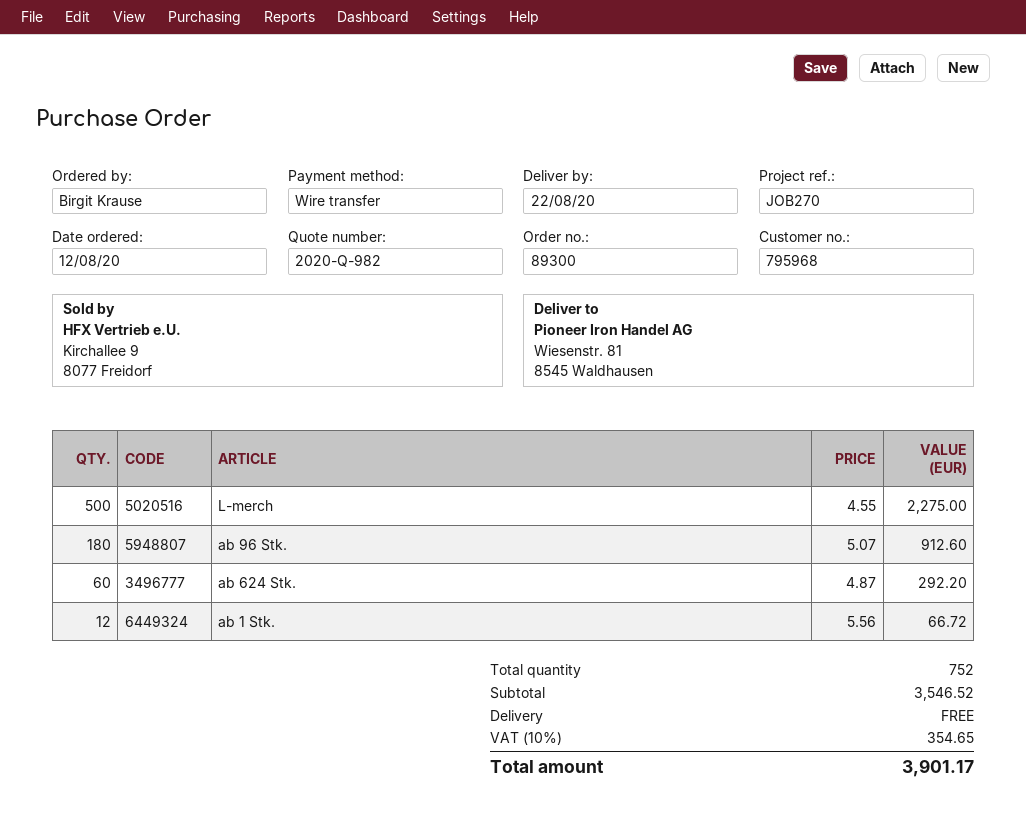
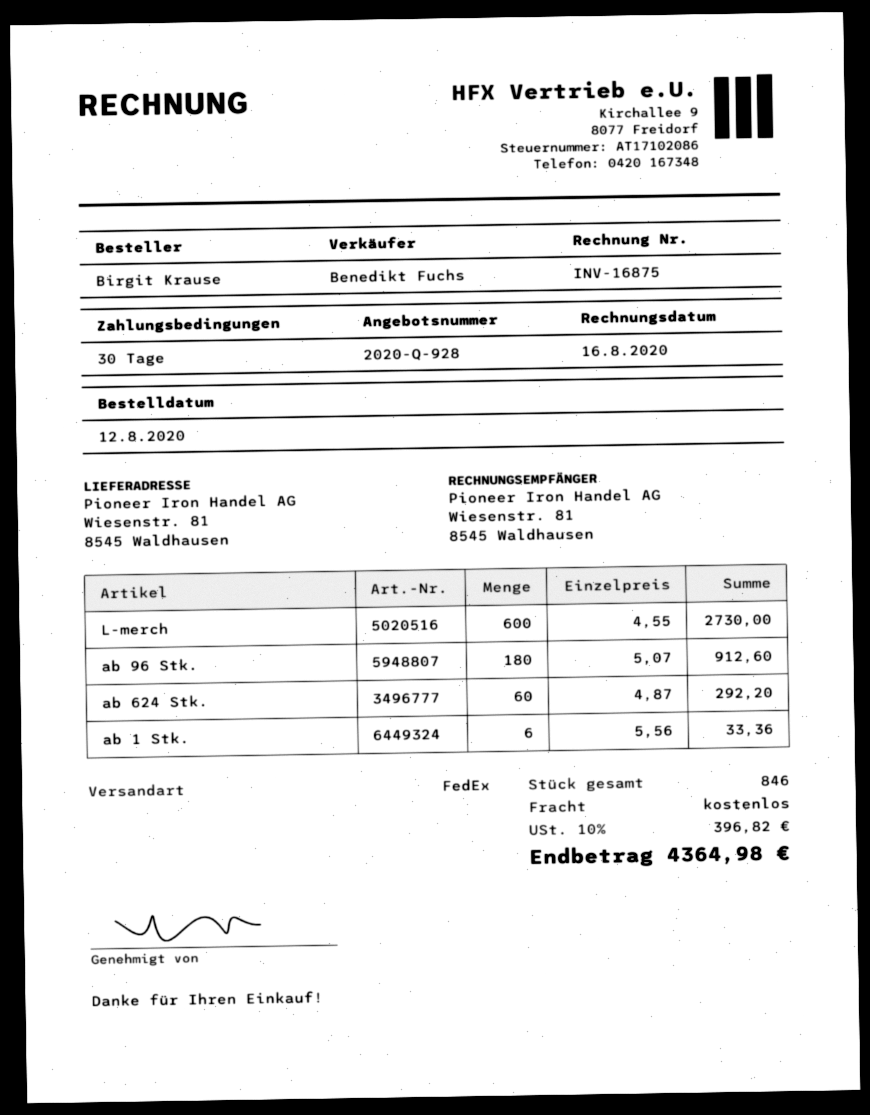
quote number: 2020-Q-982 -> 2020-Q-928
L-merch: 500 x 4.55 = 2275.00 -> 600 x 4.55 = 2730.00
ab 1 Stk.: 12 x 5.56 = 66.72 -> 6 x 5.56 = 33.36
total quantity: 752 -> 846
tax: 10% = 354.65 -> 10% = 396.82
total: 3901.17 -> 4364.98

